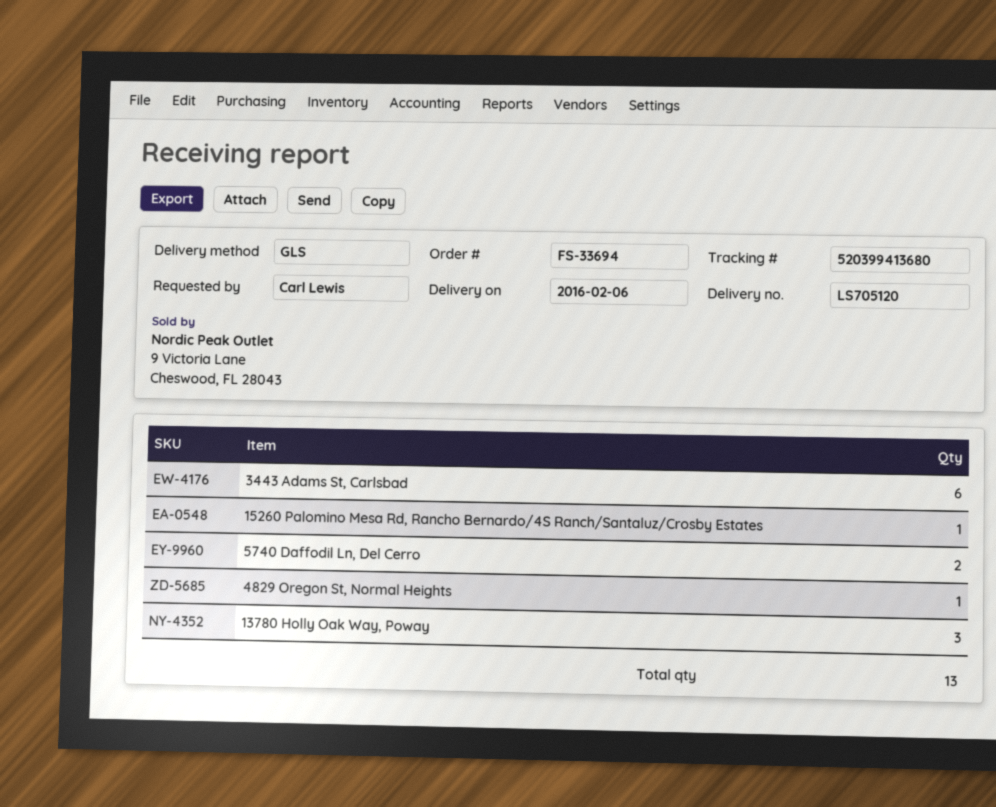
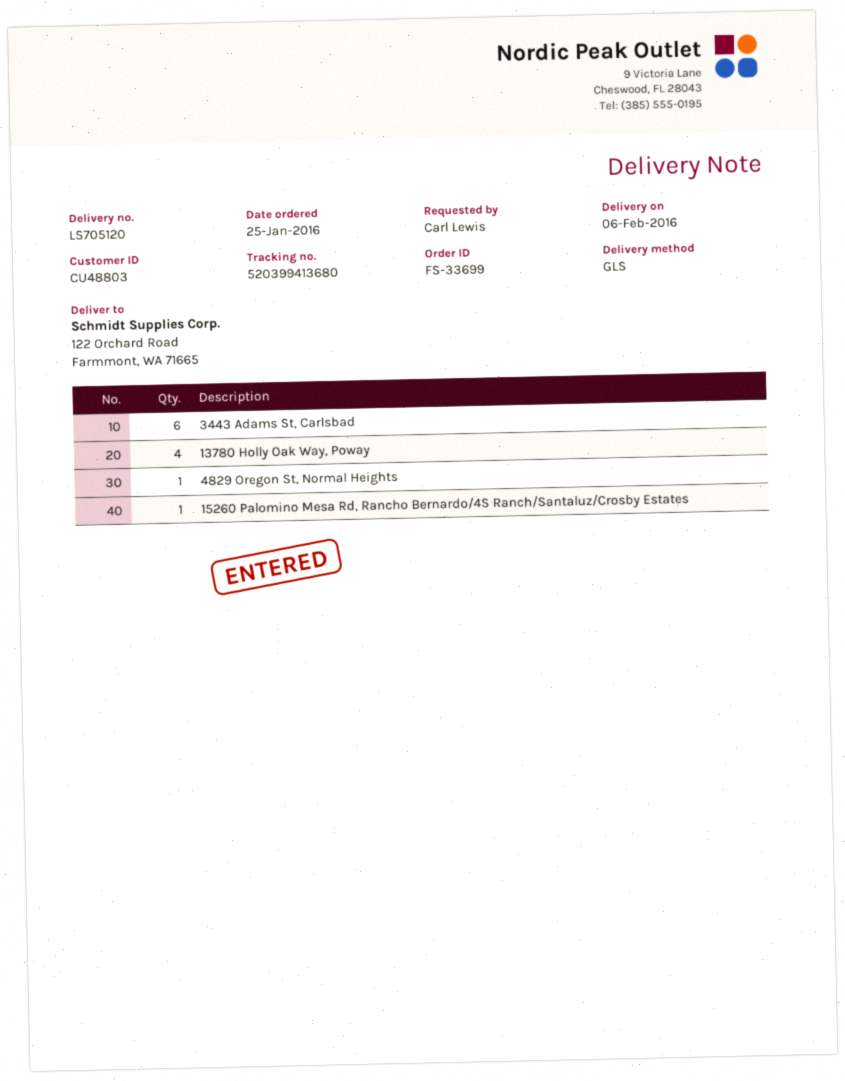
order number: FS-33694 -> FS-33699
5740 Daffodil Ln, Del Cerro: 2 -> none
13780 Holly Oak Way, Poway: 3 -> 4

